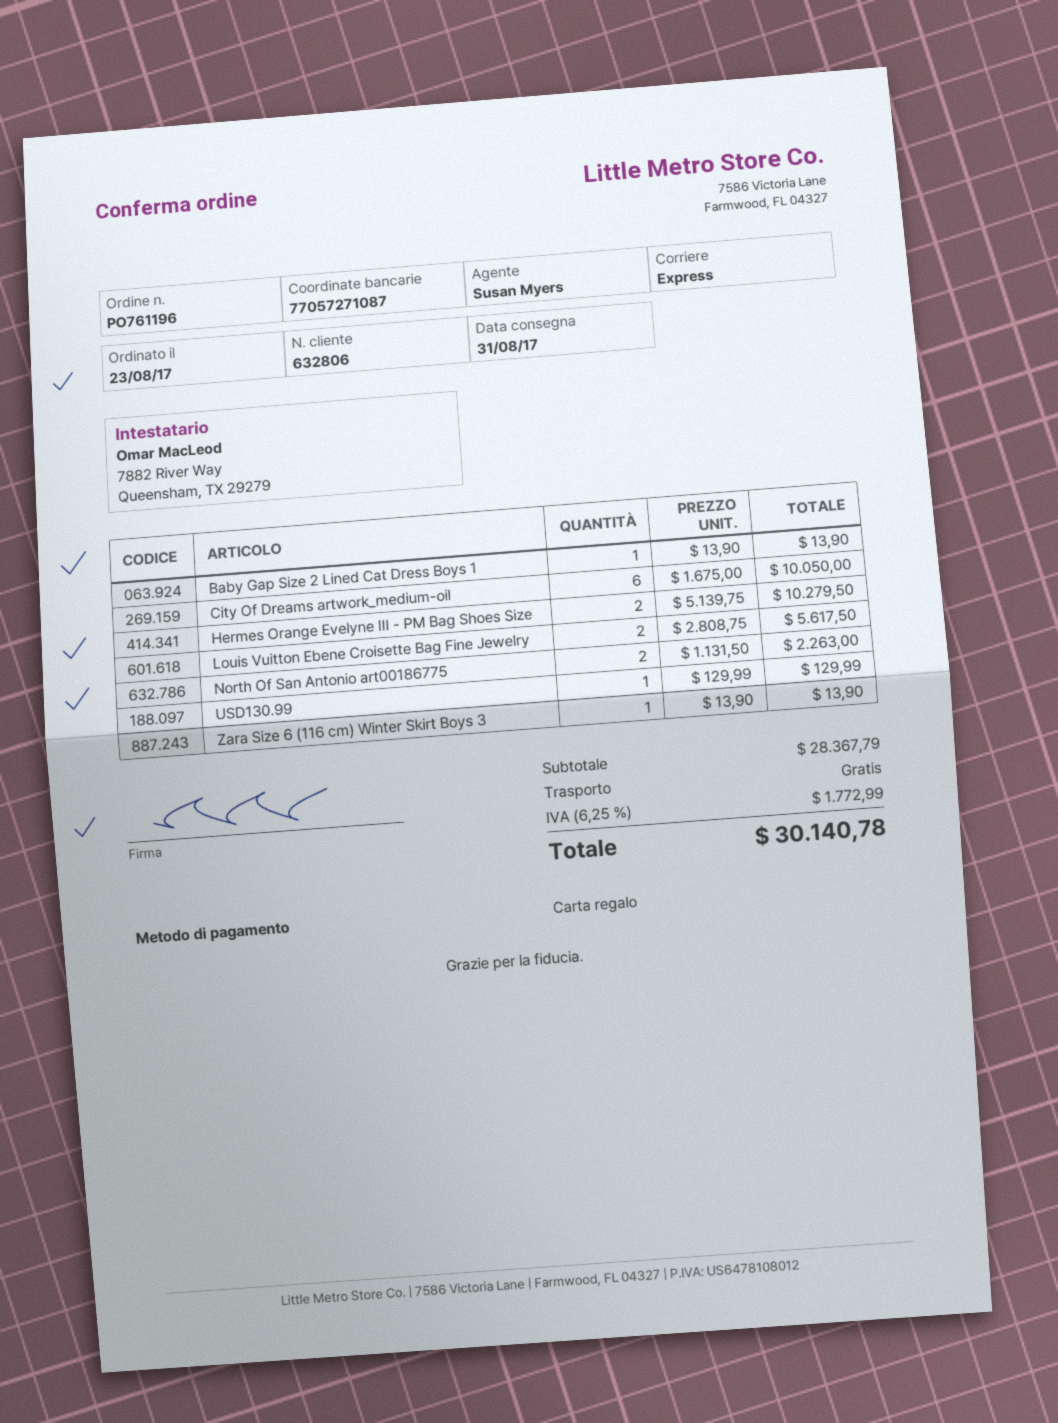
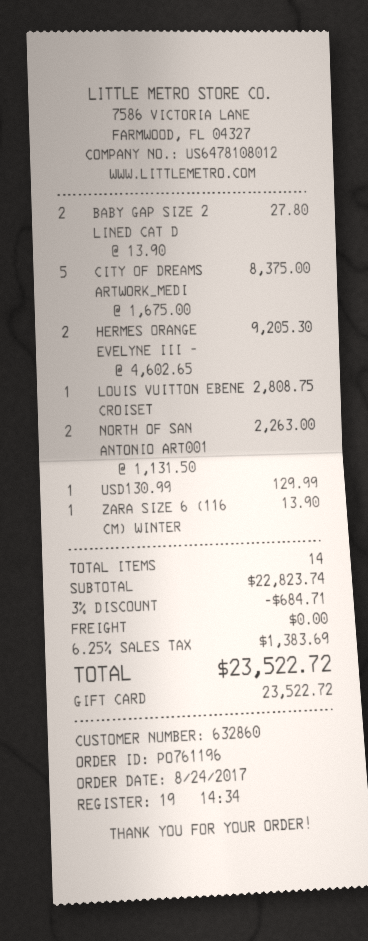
order date: 2017-08-23 -> 2017-08-24
customer number: 632806 -> 632860
Baby Gap Size 2 Lined Cat Dress Boys 1: 1 x 13.90 = 13.90 -> 2 x 13.90 = 27.80
City Of Dreams artwork_medium-oil: 6 x 1675.00 = 10050.00 -> 5 x 1675.00 = 8375.00
Hermes Orange Evelyne III - PM Bag Shoes Size: 2 x 5139.75 = 10279.50 -> 2 x 4602.65 = 9205.30
Louis Vuitton Ebene Croisette Bag Fine Jewelry: 2 x 2808.75 = 5617.50 -> 1 x 2808.75 = 2808.75
subtotal: 28367.79 -> 22823.74
discount: none -> 3% = 684.71
tax: 6.25% = 1772.99 -> 6.25% = 1383.69
total: 30140.78 -> 23522.72

